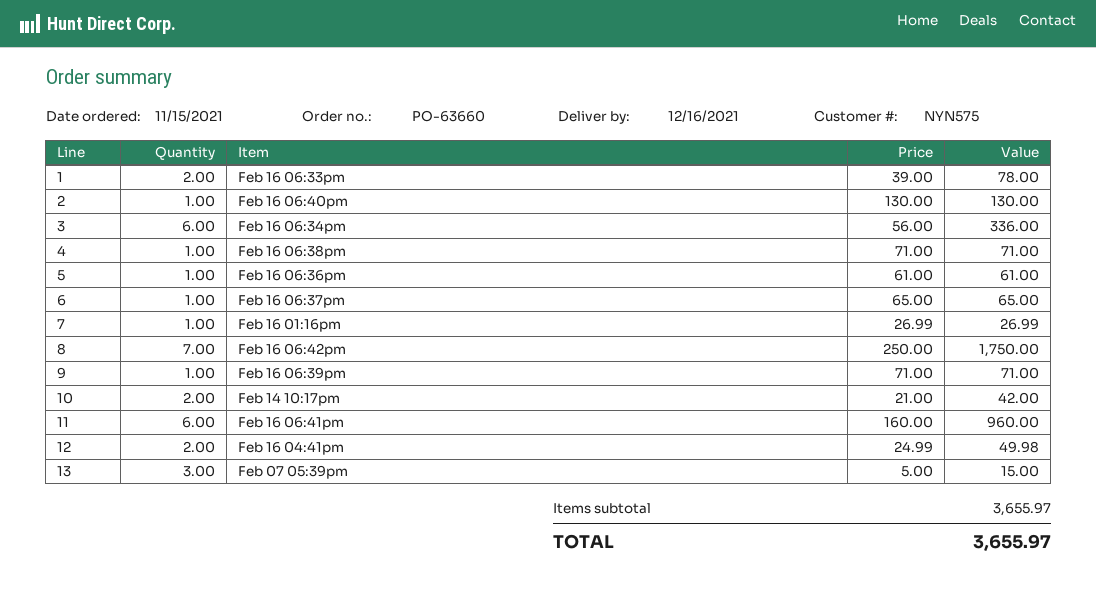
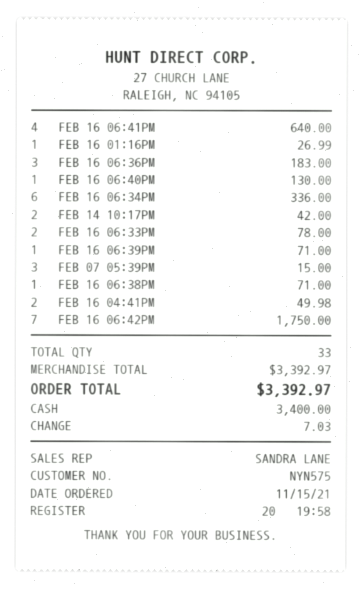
Feb 16 06:36pm: 1 for 61.00 -> 3 for 183.00
Feb 16 06:37pm: 1 for 65.00 -> none
Feb 16 06:41pm: 6 for 960.00 -> 4 for 640.00
subtotal: 3655.97 -> 3392.97
total: 3655.97 -> 3392.97

